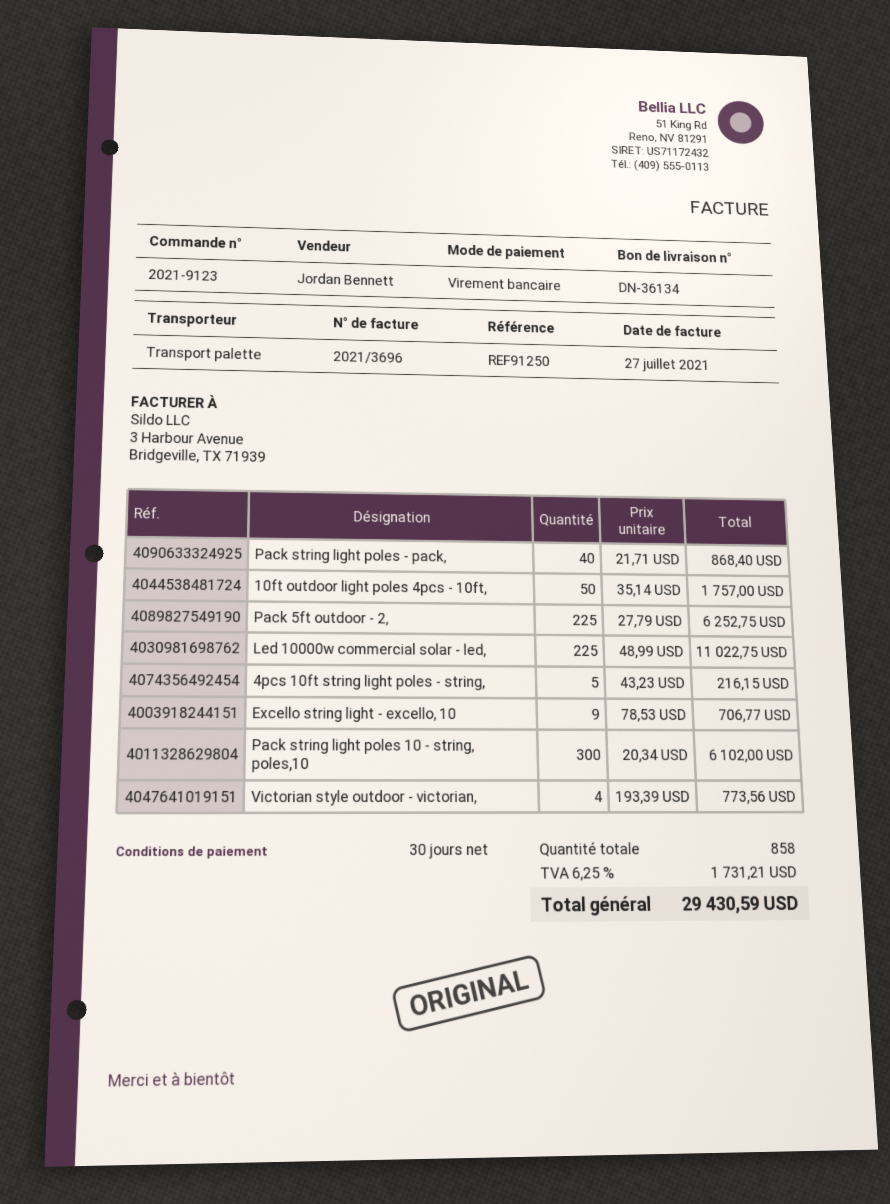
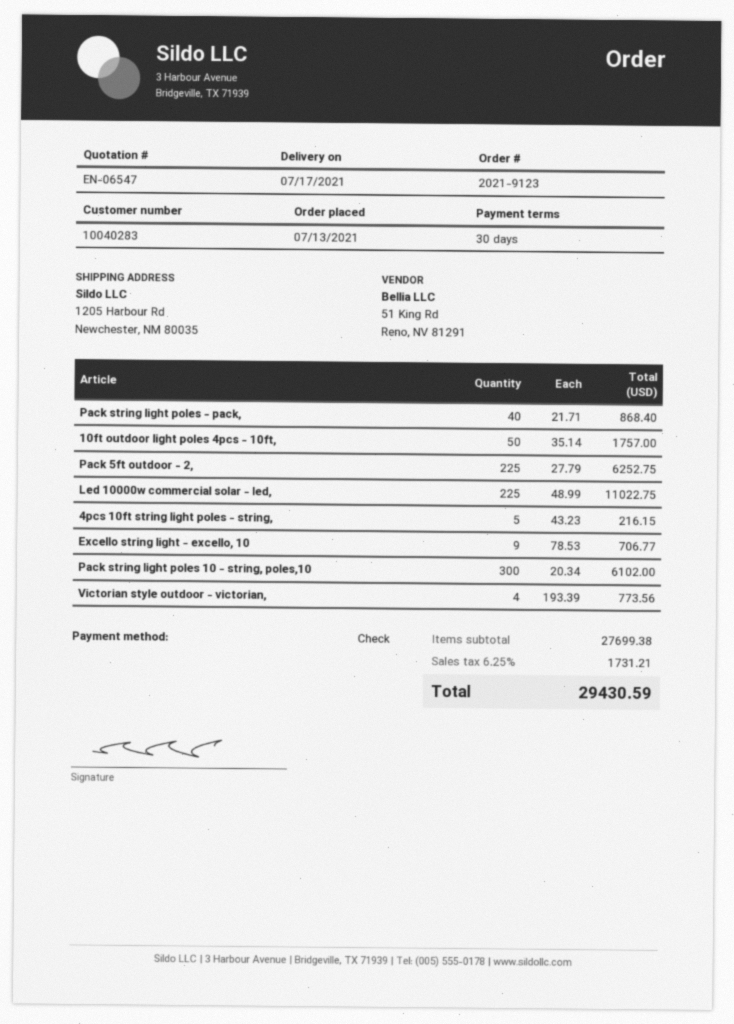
payment method: bank transfer -> cheque

